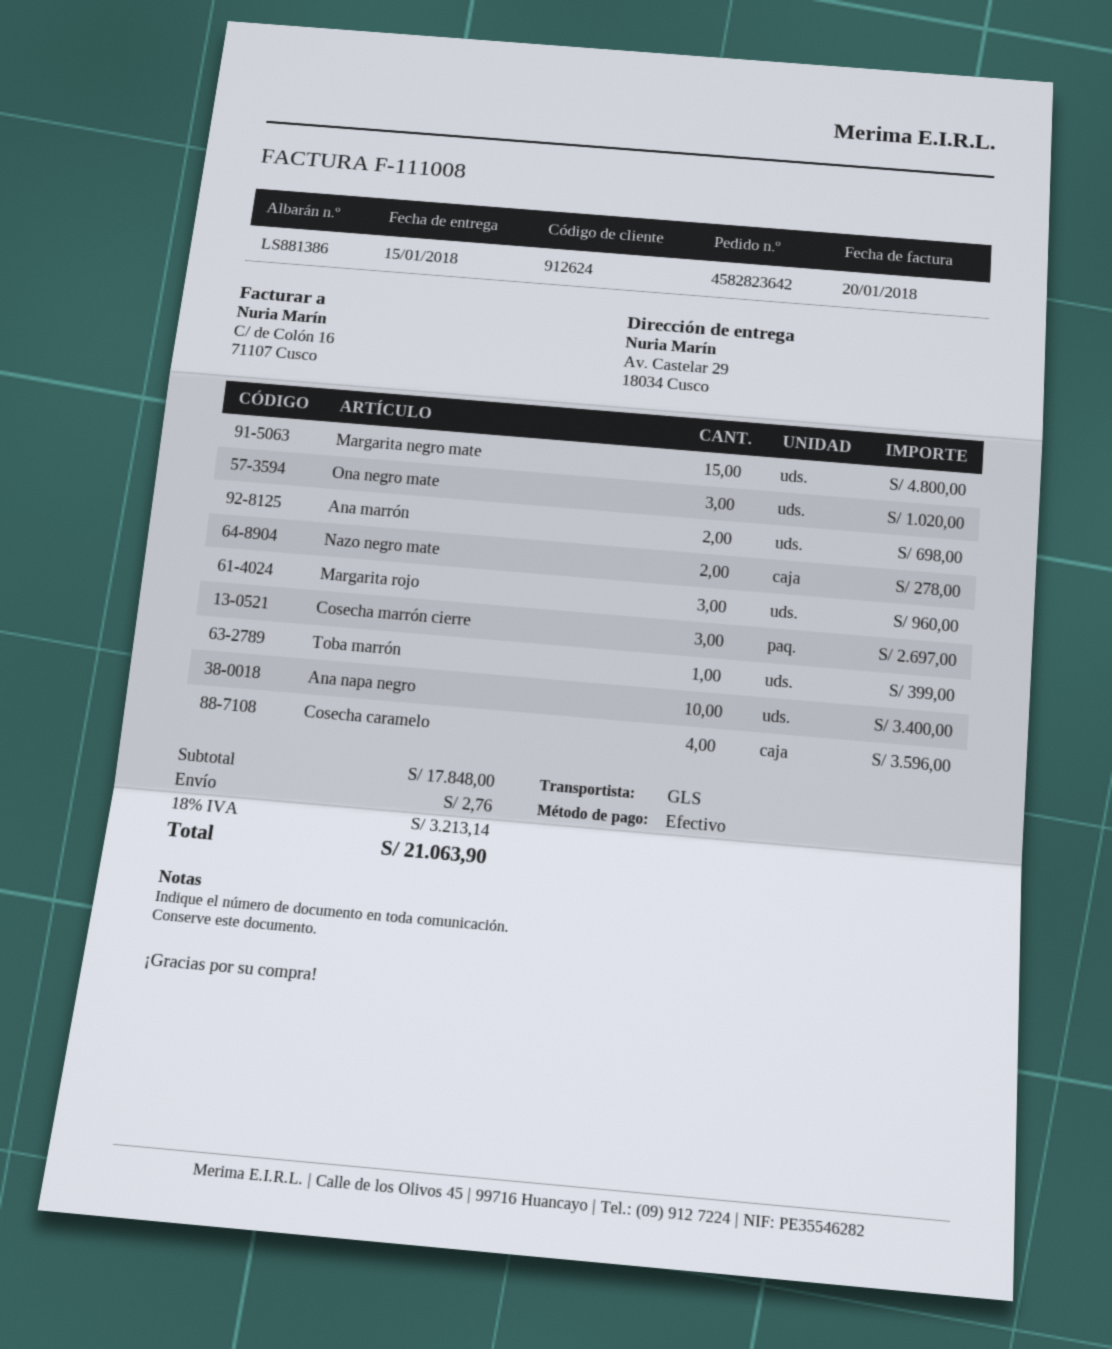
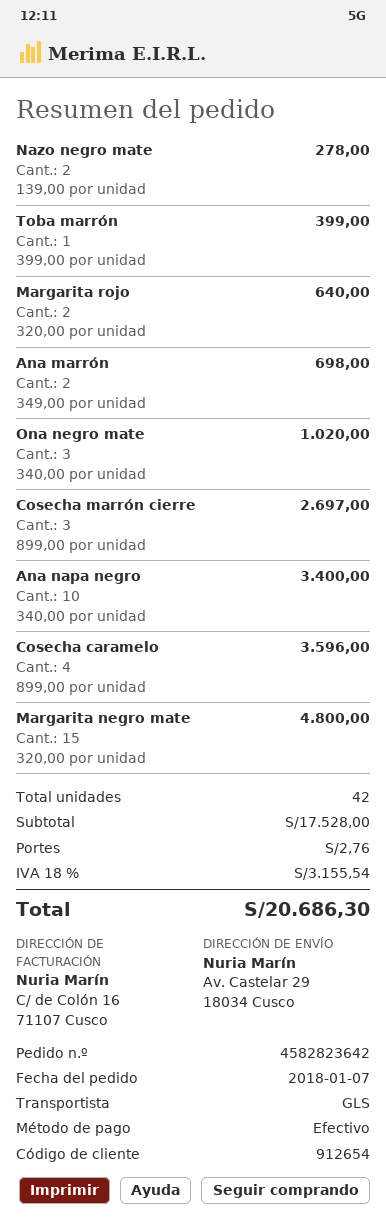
customer number: 912624 -> 912654
Margarita rojo: 3 for 960.00 -> 2 for 640.00
subtotal: 17848.00 -> 17528.00
tax: 18% = 3213.14 -> 18% = 3155.54
total: 21063.90 -> 20686.30

